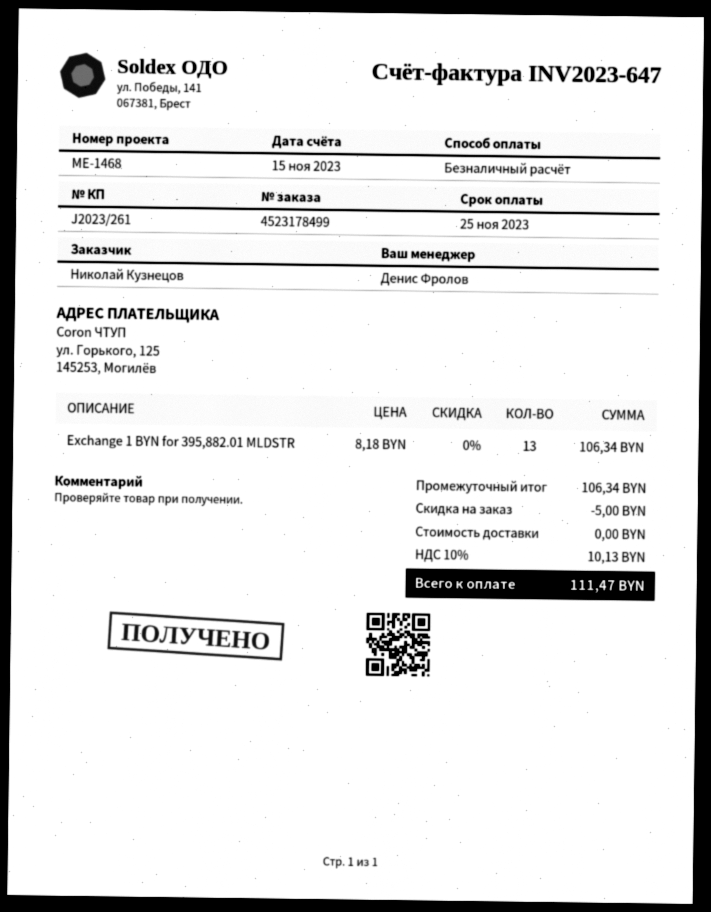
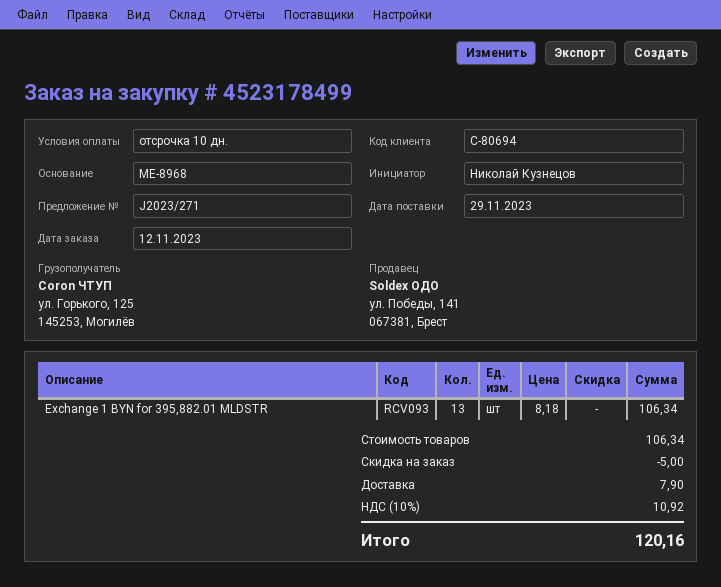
quote number: J2023/261 -> J2023/271
reference: ME-1468 -> ME-8968
shipping: 0.00 -> 7.90
tax: 10% = 10.13 -> 10% = 10.92
total: 111.47 -> 120.16

